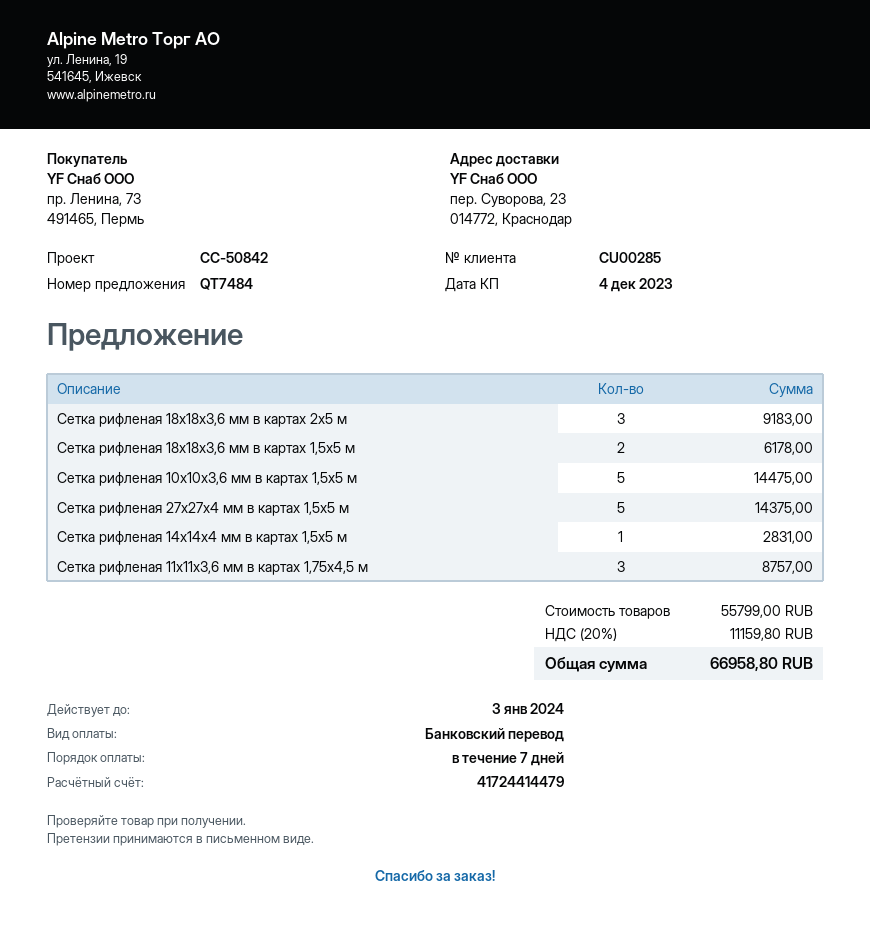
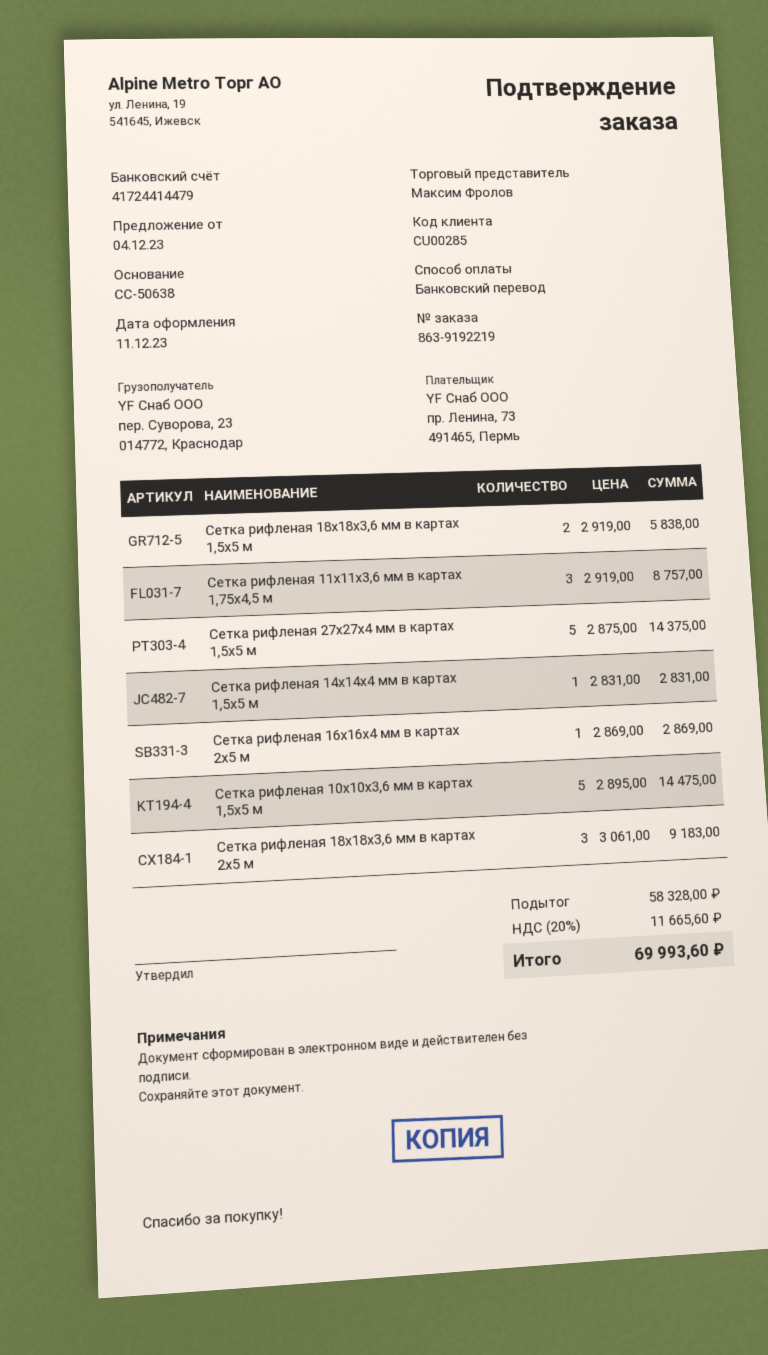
reference: CC-50842 -> CC-50638
Сетка рифленая 18х18х3,6 мм в картах 1,5х5 м: 2 for 6178.00 -> 2 for 5838.00
Сетка рифленая 16х16х4 мм в картах 2х5 м: none -> 1 for 2869.00
subtotal: 55799.00 -> 58328.00
tax: 20% = 11159.80 -> 20% = 11665.60
total: 66958.80 -> 69993.60

